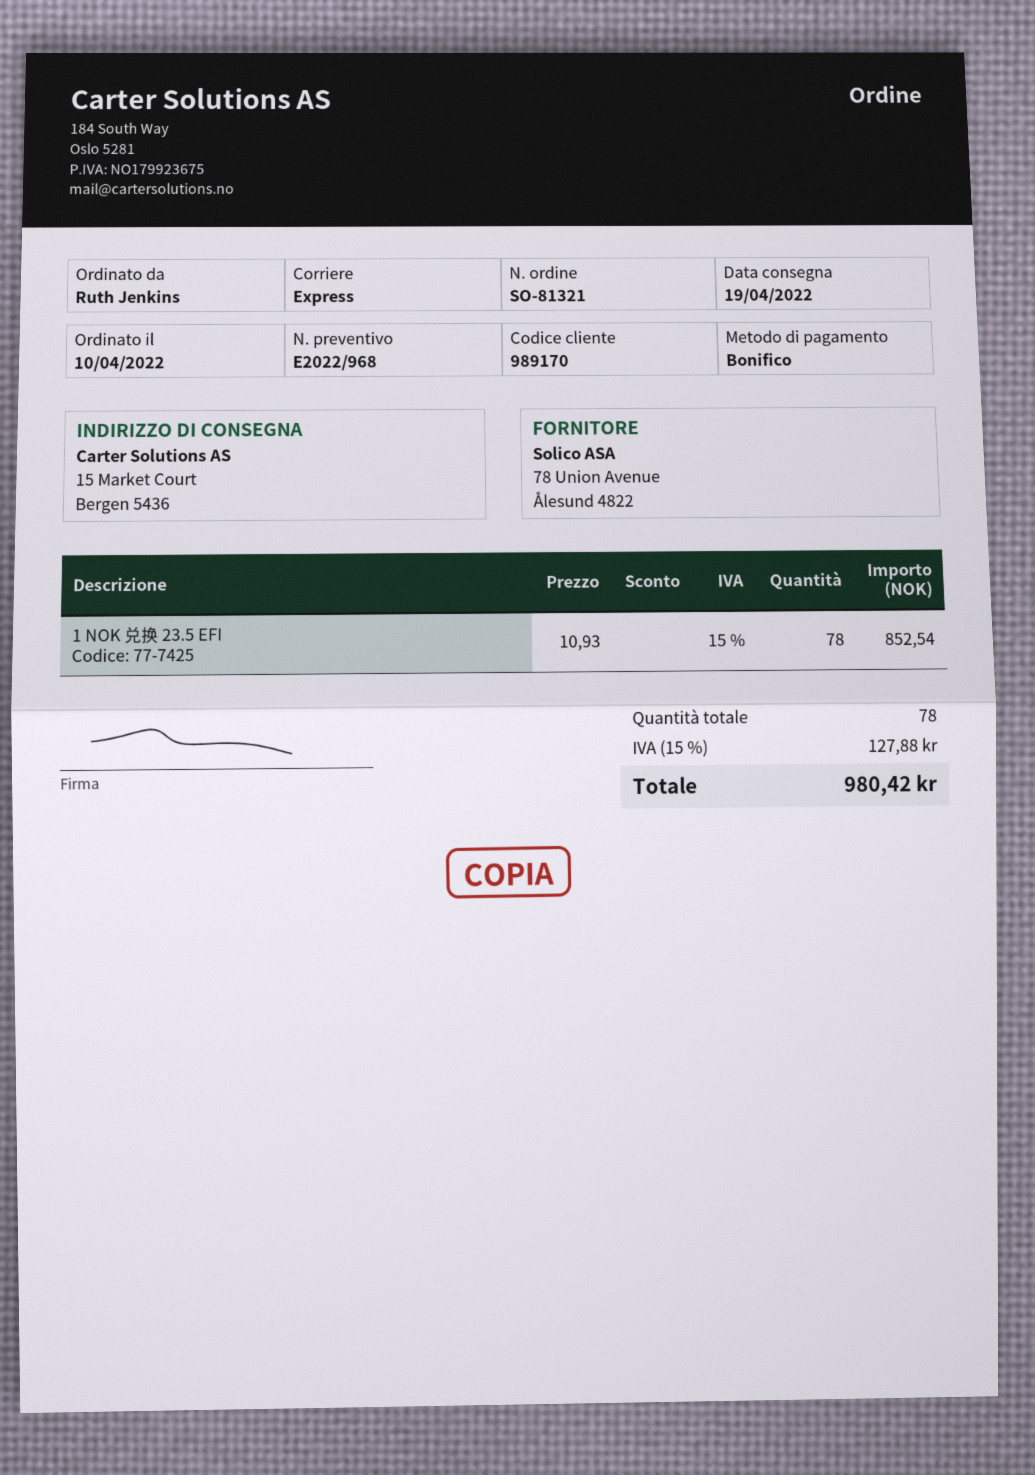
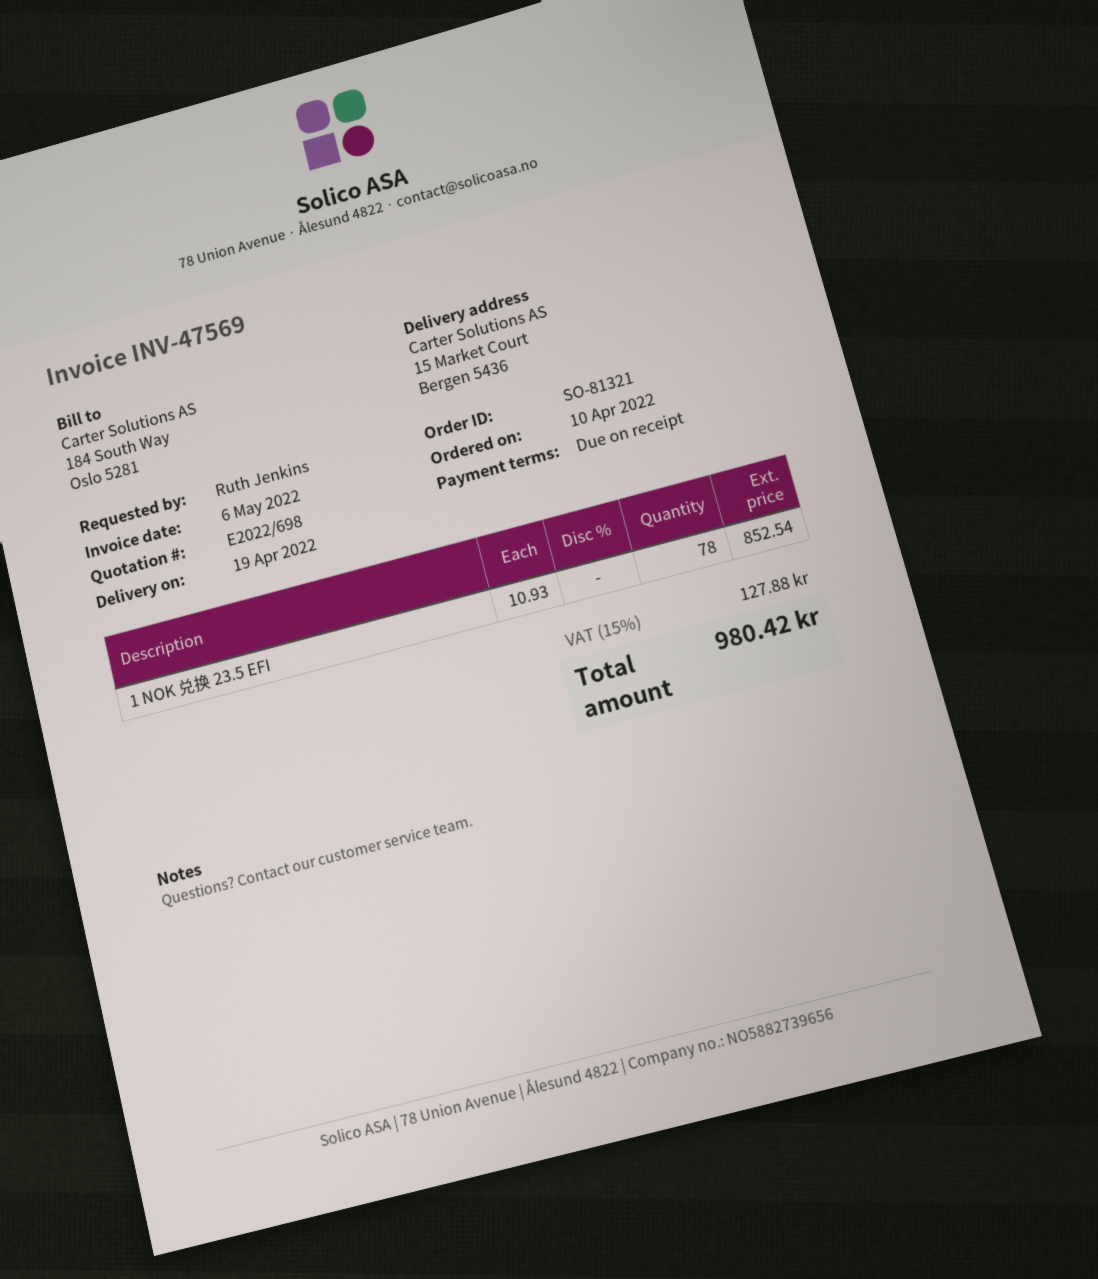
quote number: E2022/968 -> E2022/698

